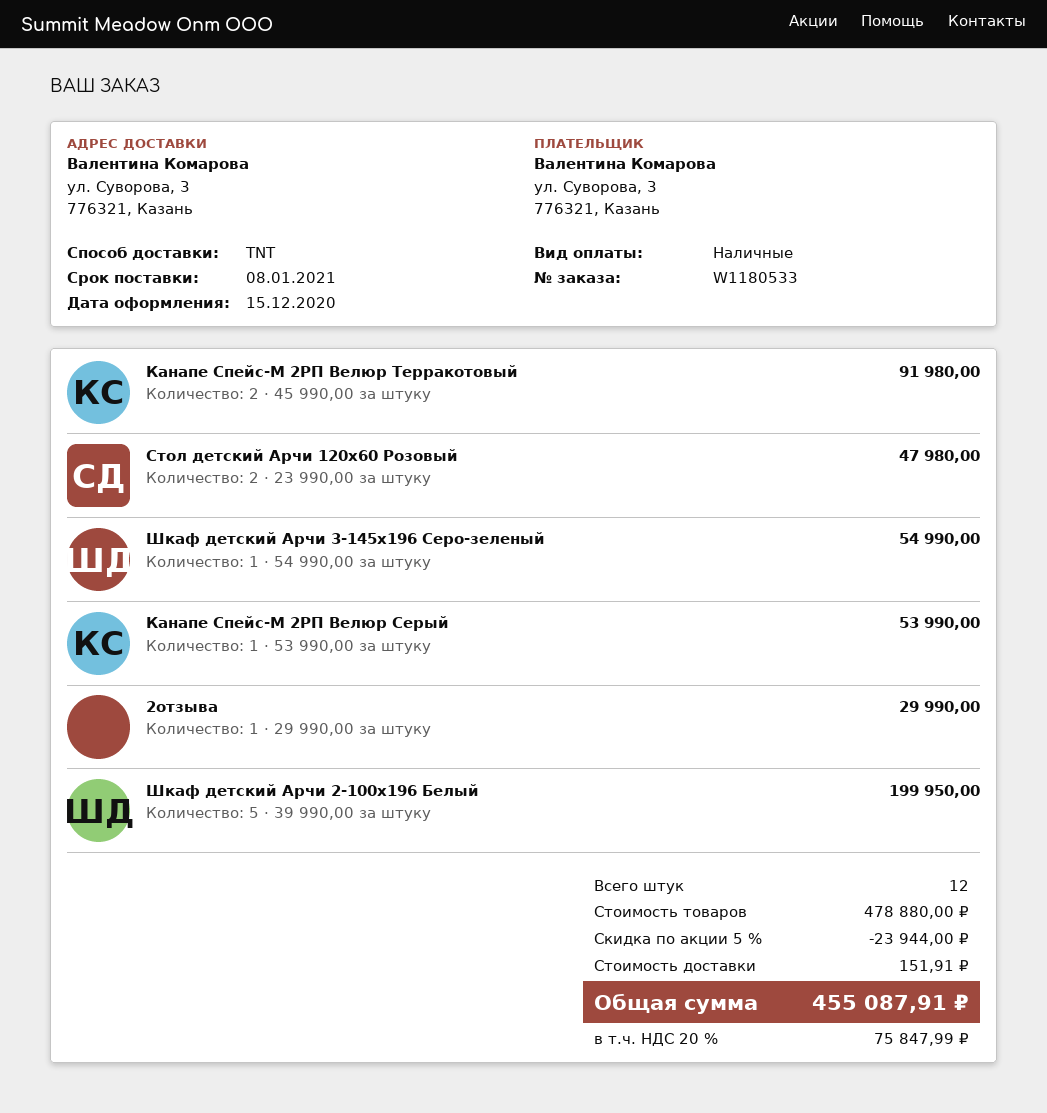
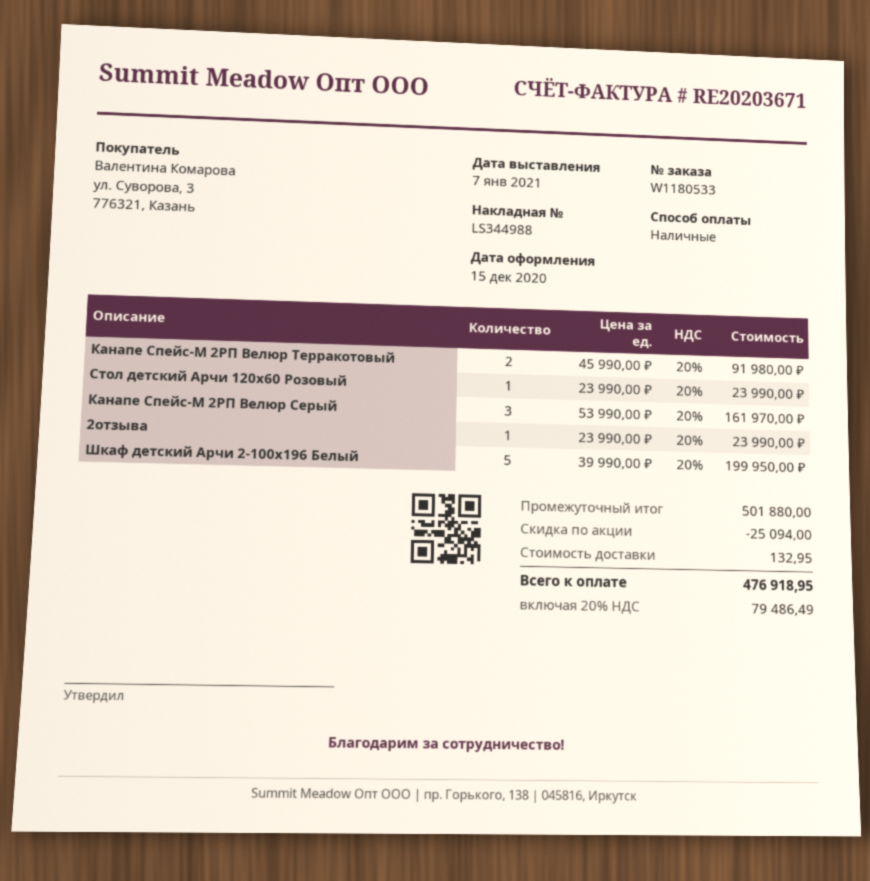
Стол детский Арчи 120x60 Розовый: 2 x 23990.00 = 47980.00 -> 1 x 23990.00 = 23990.00
Шкаф детский Арчи 3-145x196 Серо-зеленый: 1 x 54990.00 = 54990.00 -> none
Канапе Спейс-М 2РП Велюр Серый: 1 x 53990.00 = 53990.00 -> 3 x 53990.00 = 161970.00
2отзыва: 1 x 29990.00 = 29990.00 -> 1 x 23990.00 = 23990.00
subtotal: 478880.00 -> 501880.00
discount: 23944.00 -> 25094.00
shipping: 151.91 -> 132.95
tax: 20% = 75847.99 -> 20% = 79486.49
total: 455087.91 -> 476918.95

